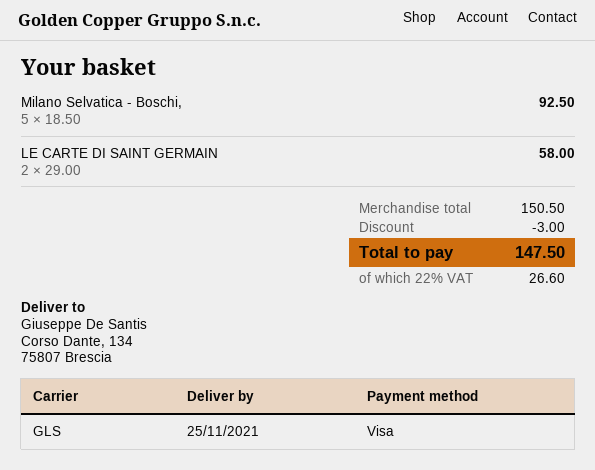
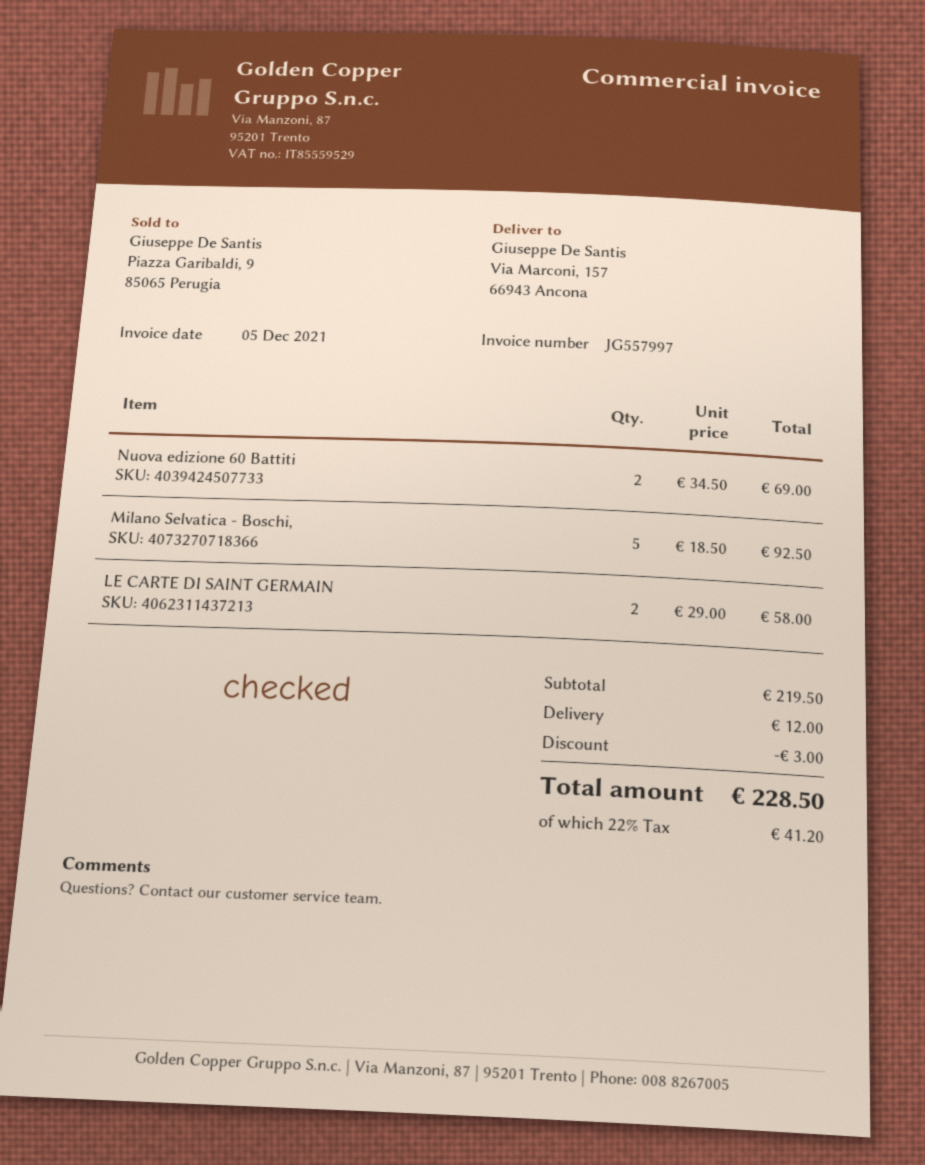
ship to: Corso Dante, 134, 75807 Brescia -> Via Marconi, 157, 66943 Ancona
Nuova edizione 60 Battiti: none -> 2 x 34.50 = 69.00
subtotal: 150.50 -> 219.50
shipping: none -> 12.00
tax: 22% = 26.60 -> 22% = 41.20
total: 147.50 -> 228.50

